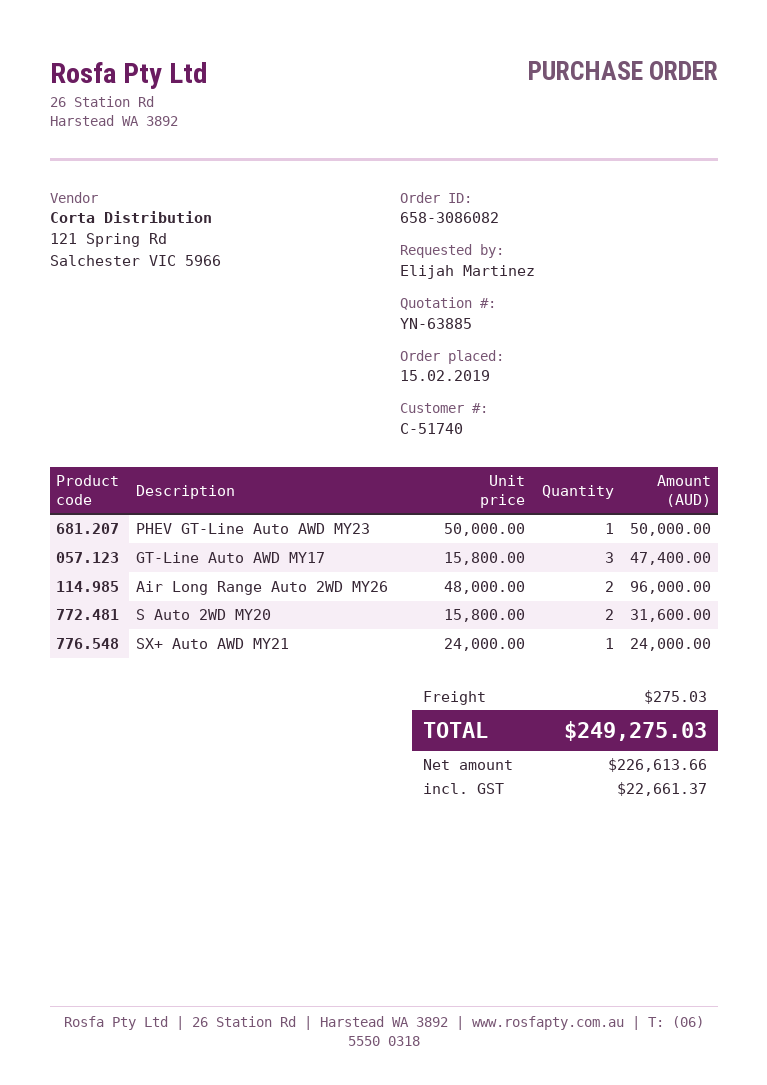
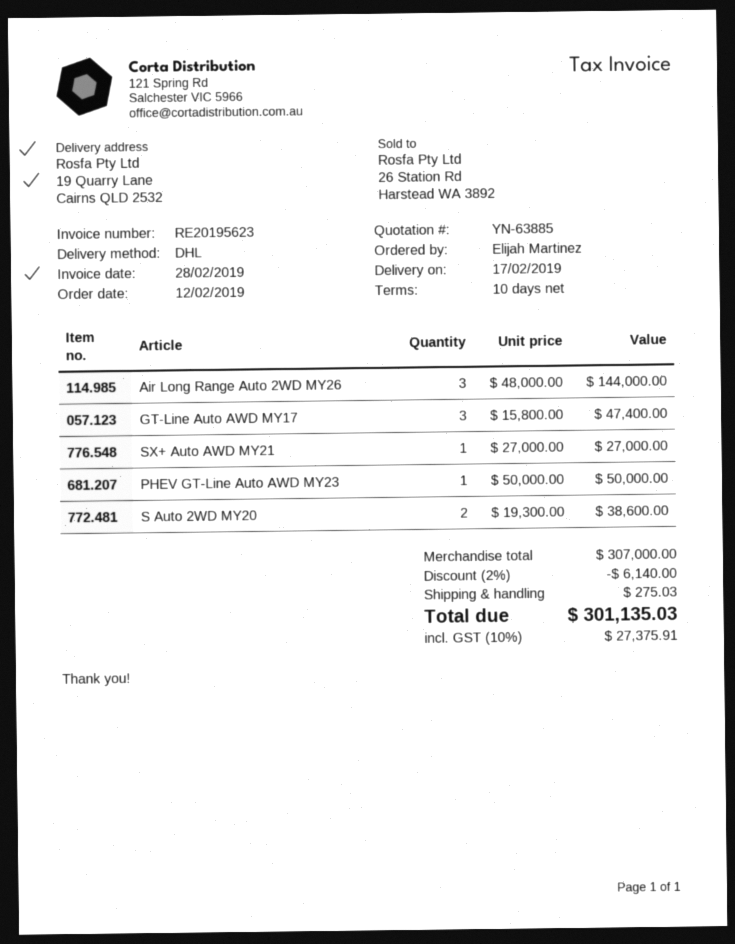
order date: 2019-02-15 -> 2019-02-12
Air Long Range Auto 2WD MY26: 2 x 48000.00 = 96000.00 -> 3 x 48000.00 = 144000.00
S Auto 2WD MY20: 2 x 15800.00 = 31600.00 -> 2 x 19300.00 = 38600.00
SX+ Auto AWD MY21: 1 x 24000.00 = 24000.00 -> 1 x 27000.00 = 27000.00
discount: none -> 2% = 6140.00
tax: 22661.37 -> 27375.91
total: 249275.03 -> 301135.03

